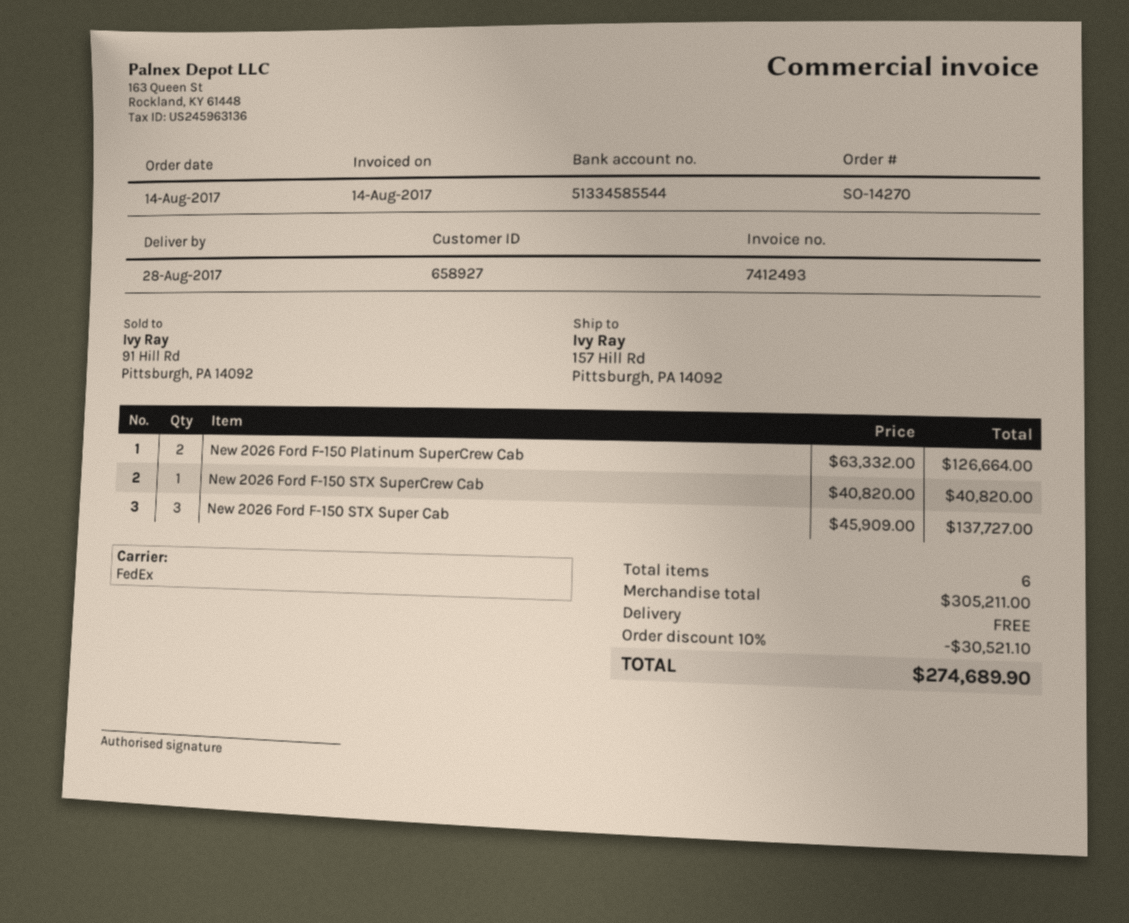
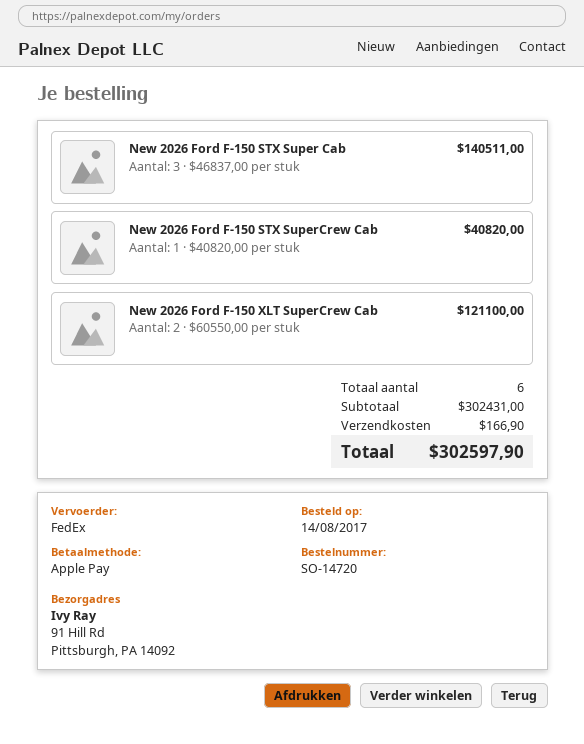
order number: SO-14270 -> SO-14720
ship to: 157 Hill Rd, Pittsburgh, PA 14092 -> 91 Hill Rd, Pittsburgh, PA 14092
New 2026 Ford F-150 Platinum SuperCrew Cab: 2 x 63332.00 = 126664.00 -> none
New 2026 Ford F-150 STX Super Cab: 3 x 45909.00 = 137727.00 -> 3 x 46837.00 = 140511.00
New 2026 Ford F-150 XLT SuperCrew Cab: none -> 2 x 60550.00 = 121100.00
subtotal: 305211.00 -> 302431.00
discount: 10% = 30521.10 -> none
shipping: 0.00 -> 166.90
total: 274689.90 -> 302597.90

